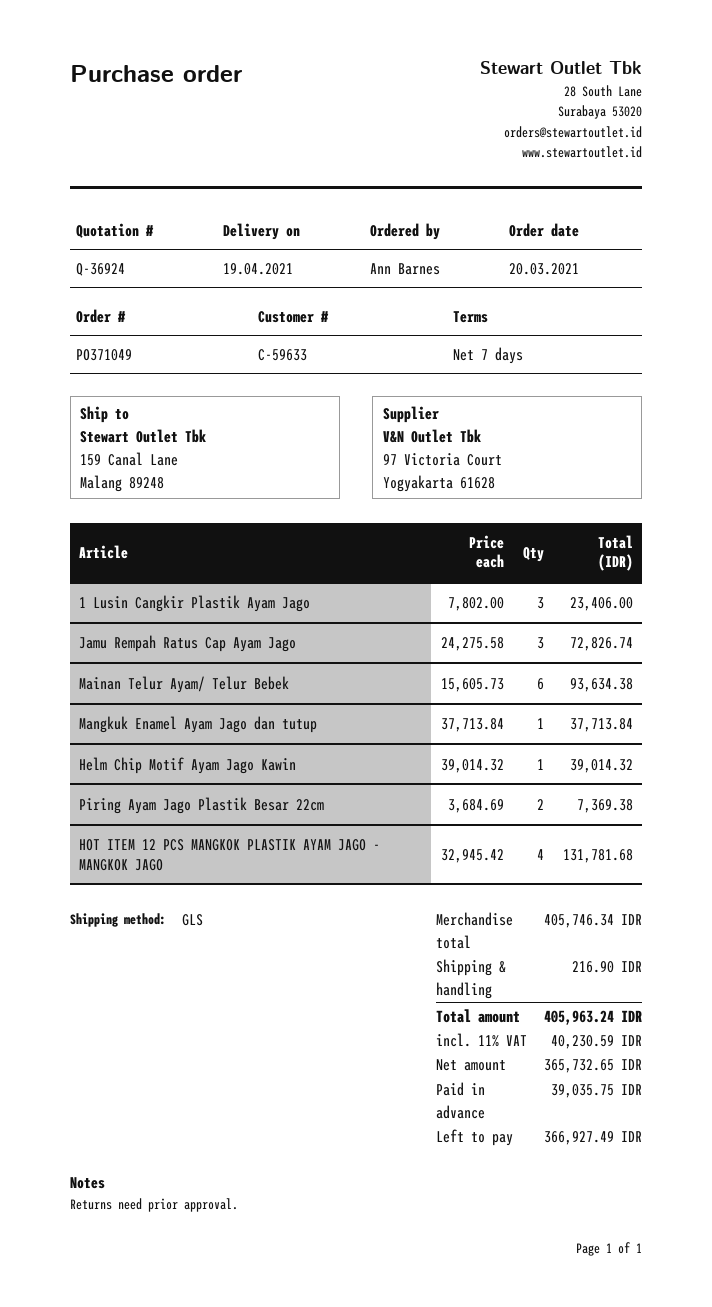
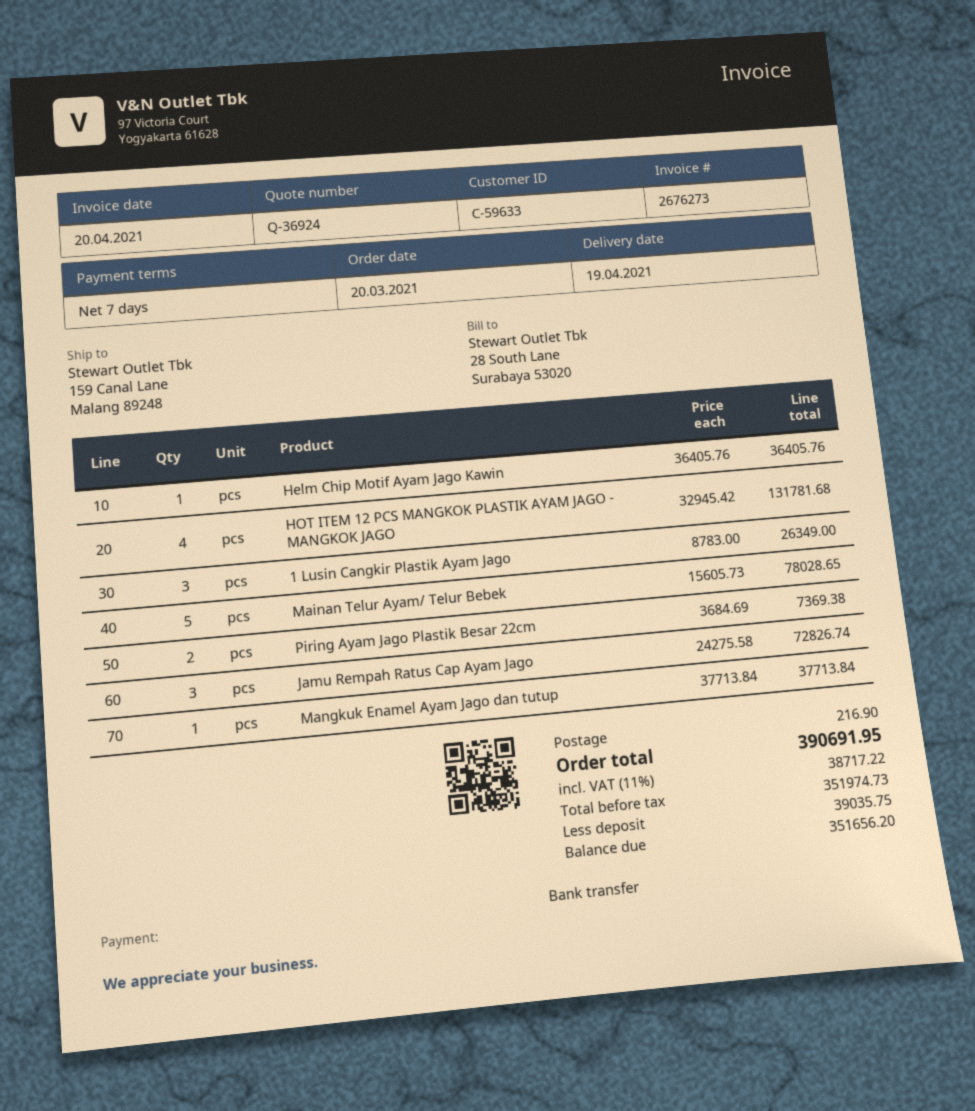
1 Lusin Cangkir Plastik Ayam Jago: 3 x 7802.00 = 23406.00 -> 3 x 8783.00 = 26349.00
Mainan Telur Ayam/ Telur Bebek: 6 x 15605.73 = 93634.38 -> 5 x 15605.73 = 78028.65
Helm Chip Motif Ayam Jago Kawin: 1 x 39014.32 = 39014.32 -> 1 x 36405.76 = 36405.76
net: 365732.65 -> 351974.73
tax: 11% = 40230.59 -> 11% = 38717.22
total: 405963.24 -> 390691.95
balance: 366927.49 -> 351656.20

